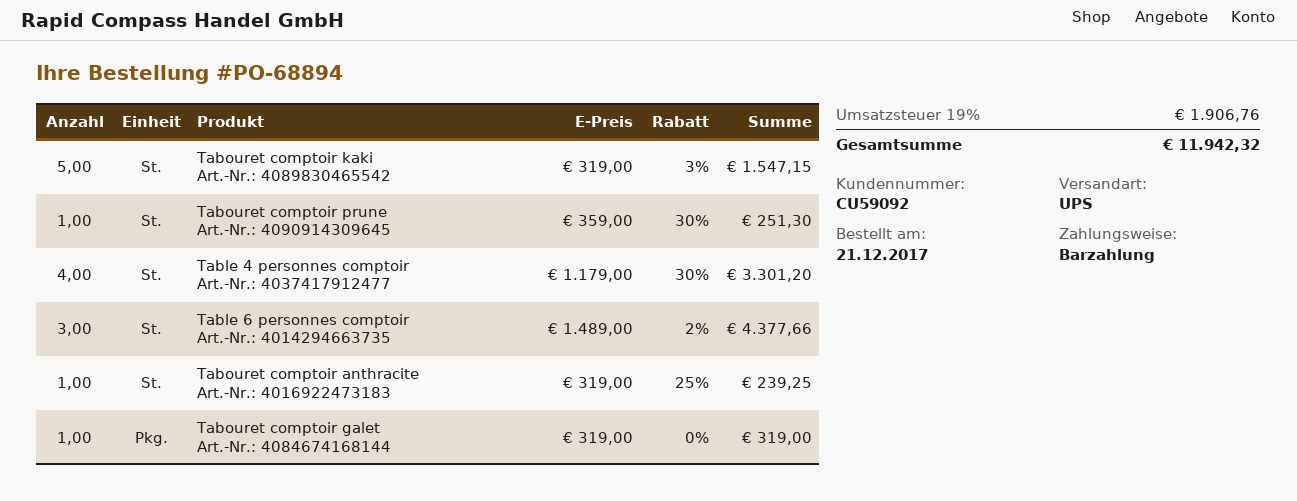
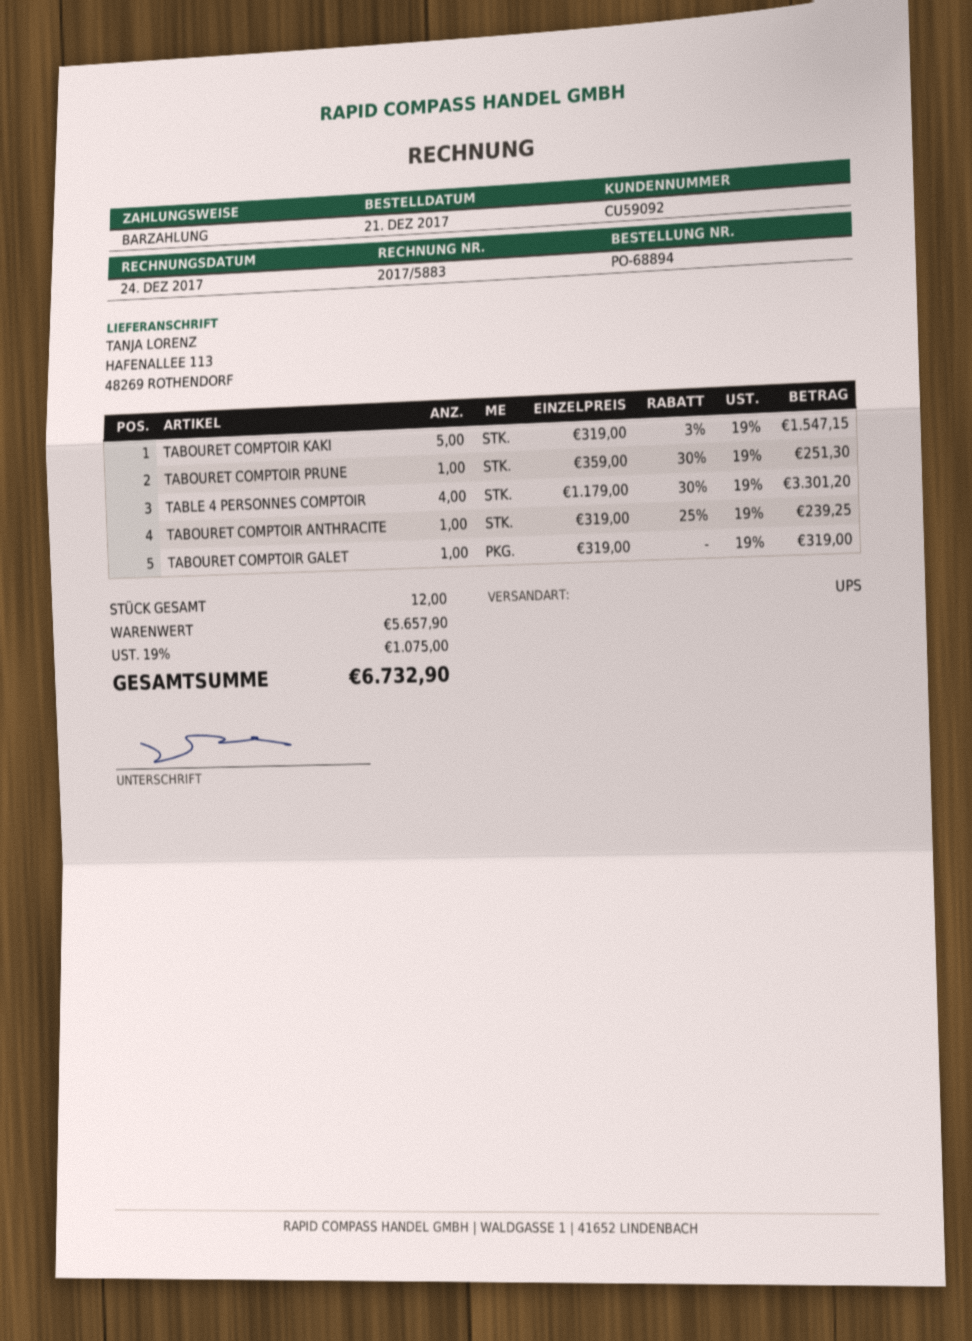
Table 6 personnes comptoir: 3 x 1489.00 - 2% = 4377.66 -> none
tax: 19% = 1906.76 -> 19% = 1075.00
total: 11942.32 -> 6732.90

